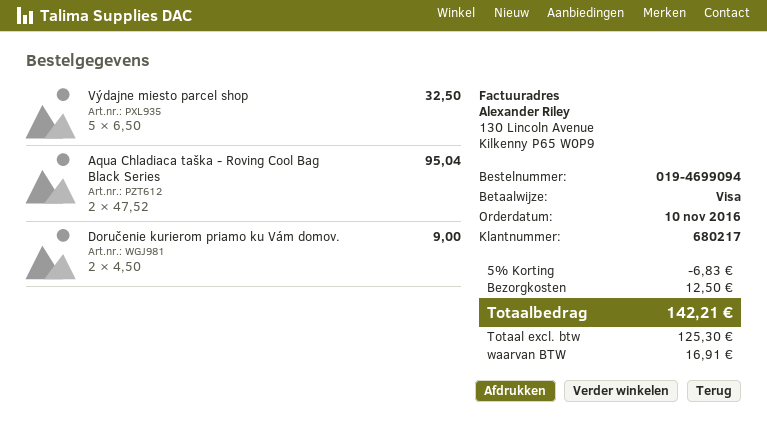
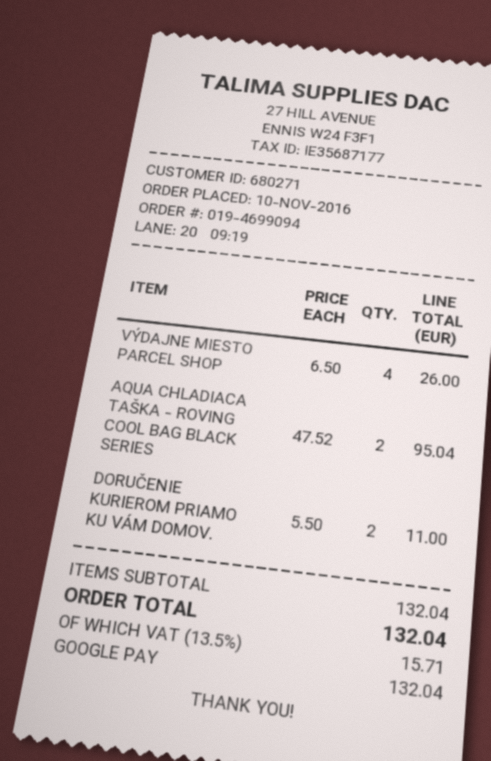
customer number: 680217 -> 680271
payment method: Visa -> Google Pay
Výdajne miesto parcel shop: 5 x 6.50 = 32.50 -> 4 x 6.50 = 26.00
Doručenie kurierom priamo ku Vám domov.: 2 x 4.50 = 9.00 -> 2 x 5.50 = 11.00
discount: 5% = 6.83 -> none
shipping: 12.50 -> none
tax: 16.91 -> 15.71
total: 142.21 -> 132.04

